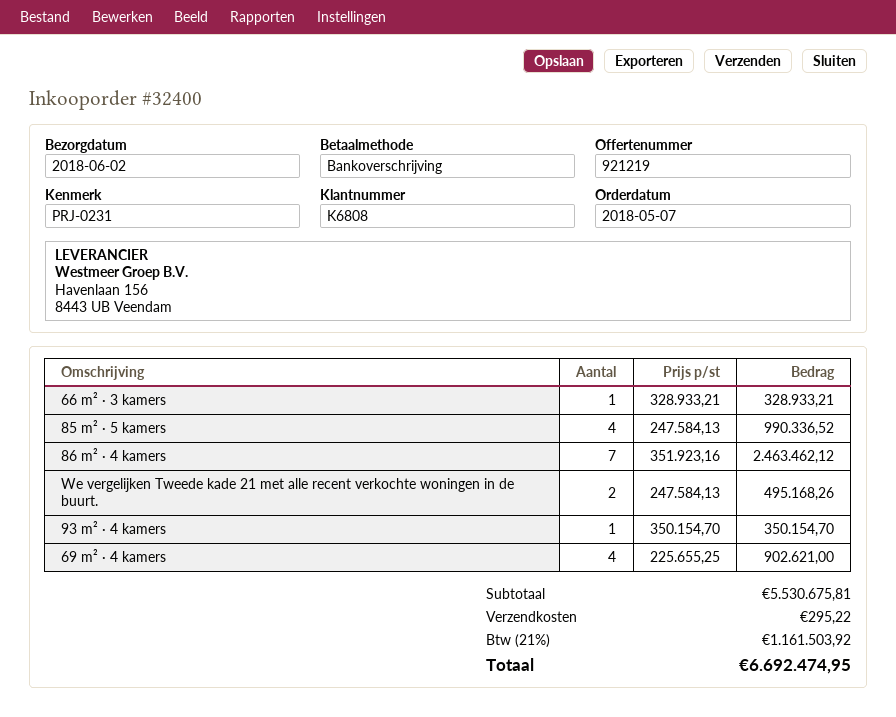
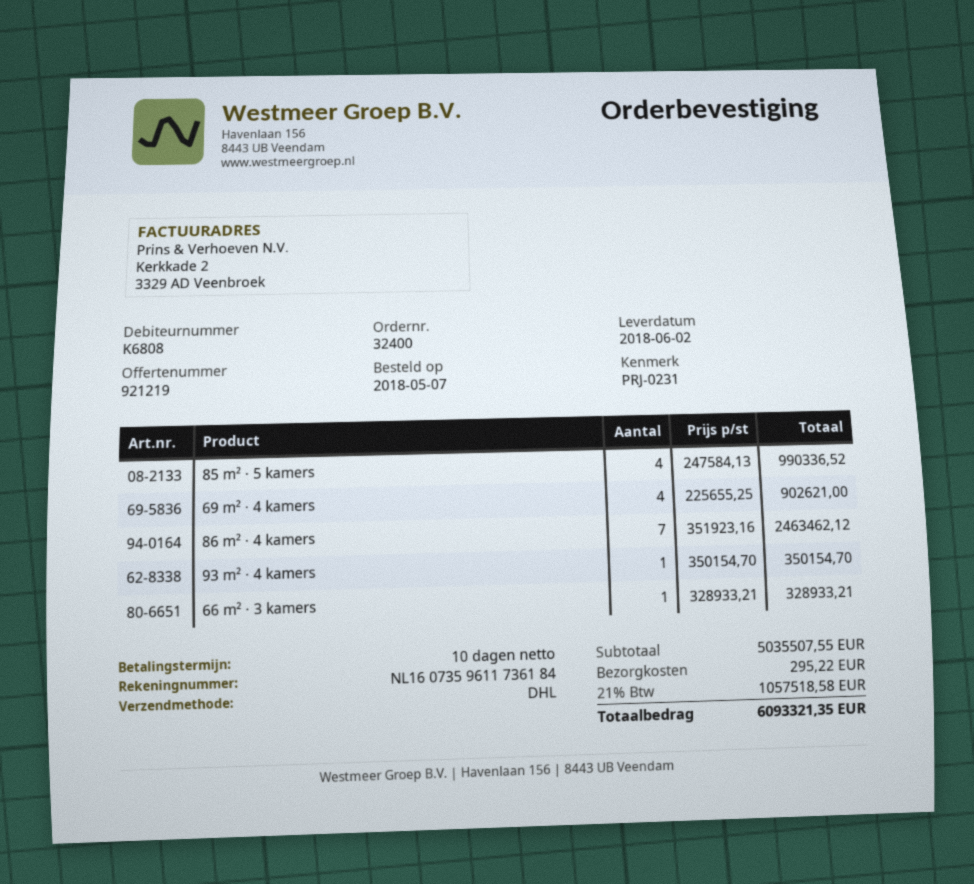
We vergelijken Tweede kade 21 met alle recent verkochte woningen in de buurt.: 2 x 247584.13 = 495168.26 -> none
subtotal: 5530675.81 -> 5035507.55
tax: 21% = 1161503.92 -> 21% = 1057518.58
total: 6692474.95 -> 6093321.35

